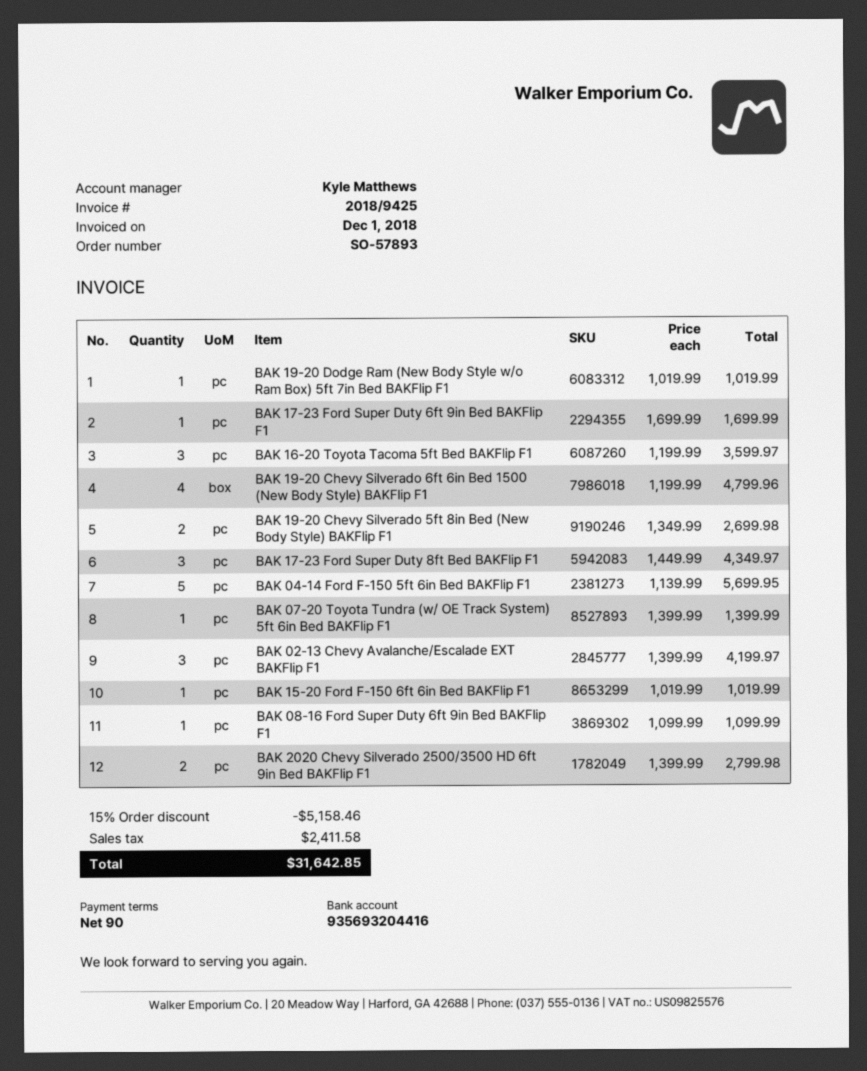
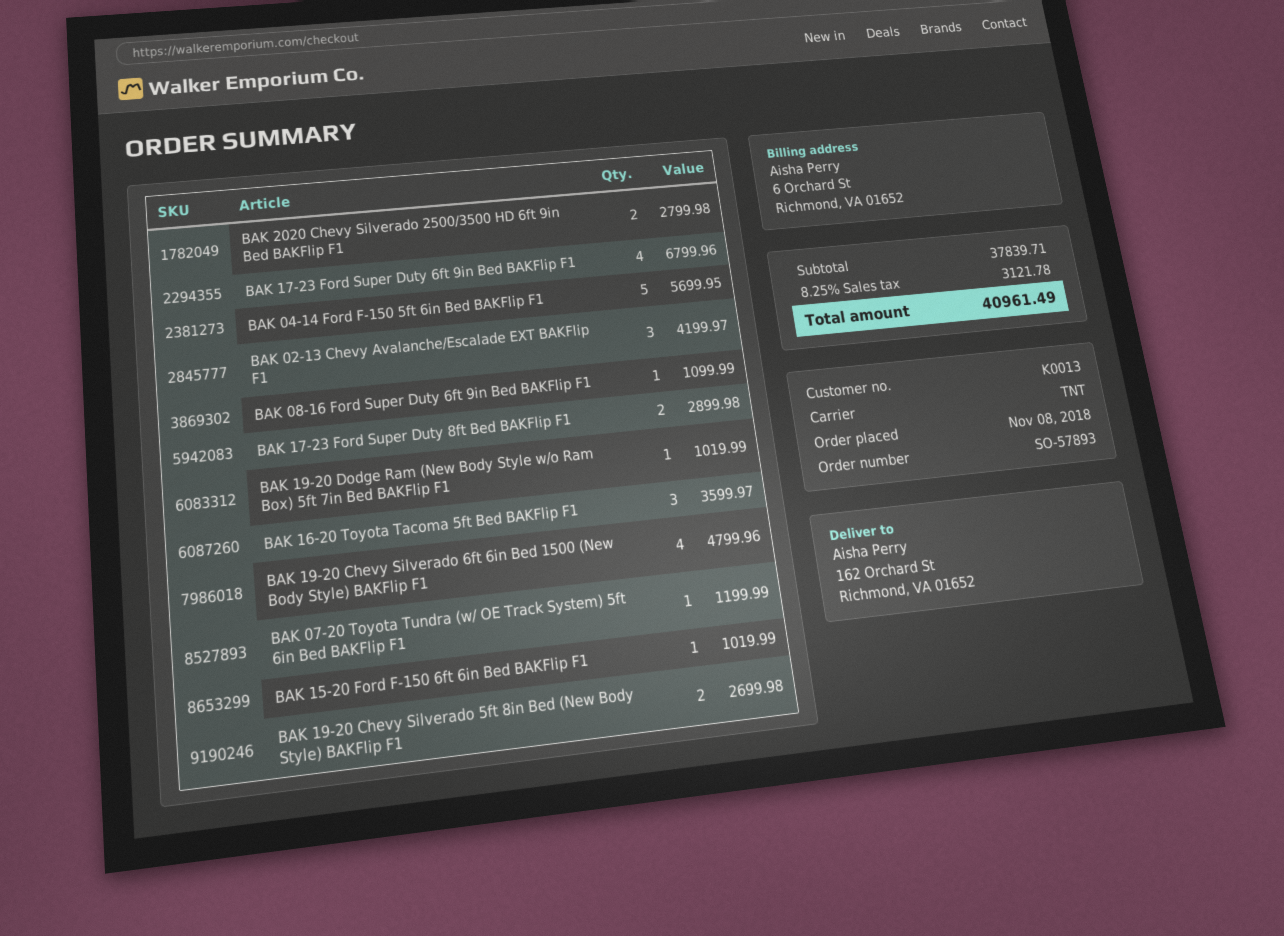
BAK 17-23 Ford Super Duty 6ft 9in Bed BAKFlip F1: 1 for 1699.99 -> 4 for 6799.96
BAK 17-23 Ford Super Duty 8ft Bed BAKFlip F1: 3 for 4349.97 -> 2 for 2899.98
BAK 07-20 Toyota Tundra (w/ OE Track System) 5ft 6in Bed BAKFlip F1: 1 for 1399.99 -> 1 for 1199.99
discount: 15% = 5158.46 -> none
tax: 2411.58 -> 3121.78
total: 31642.85 -> 40961.49

